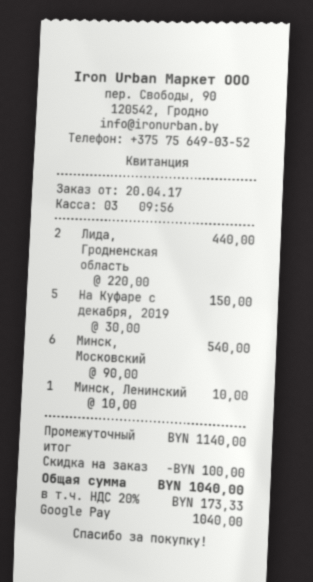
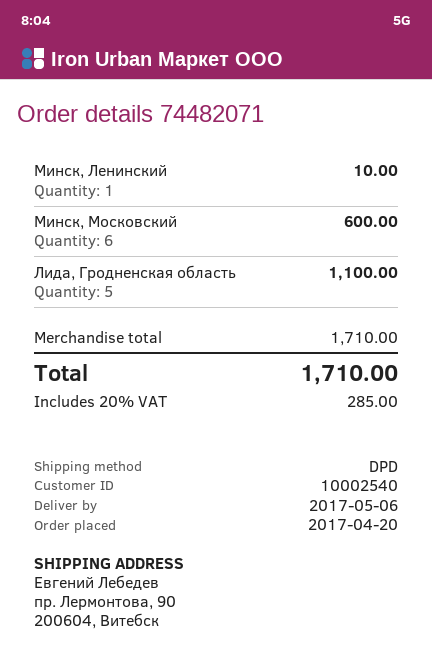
Лида, Гродненская область: 2 for 440.00 -> 5 for 1100.00
На Куфаре с декабря, 2019: 5 for 150.00 -> none
Минск, Московский: 6 for 540.00 -> 6 for 600.00
subtotal: 1140.00 -> 1710.00
discount: 100.00 -> none
tax: 20% = 173.33 -> 20% = 285.00
total: 1040.00 -> 1710.00

